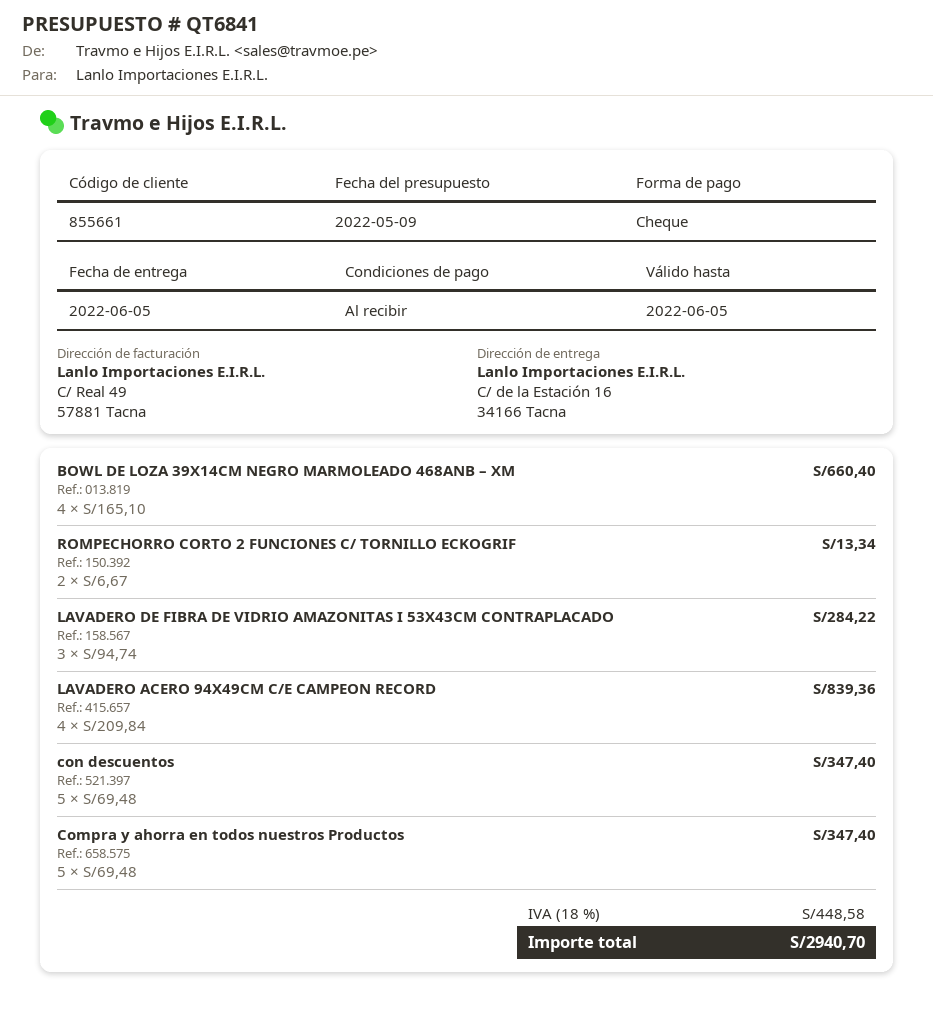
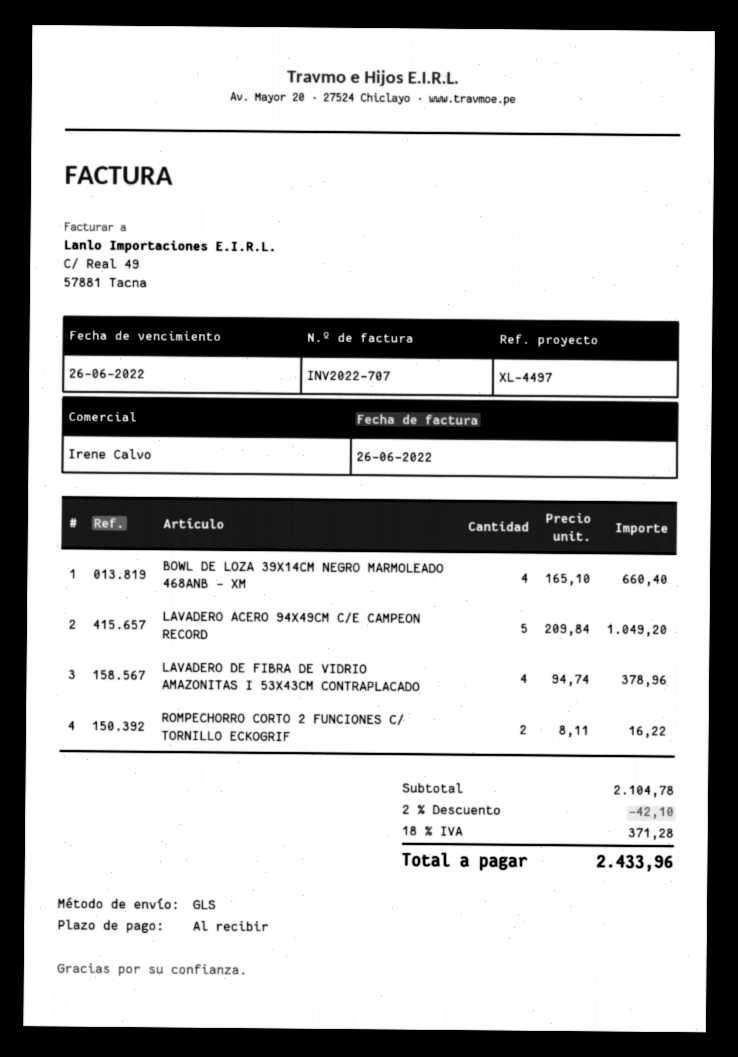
ROMPECHORRO CORTO 2 FUNCIONES C/ TORNILLO ECKOGRIF: 2 x 6.67 = 13.34 -> 2 x 8.11 = 16.22
LAVADERO DE FIBRA DE VIDRIO AMAZONITAS I 53X43CM CONTRAPLACADO: 3 x 94.74 = 284.22 -> 4 x 94.74 = 378.96
LAVADERO ACERO 94X49CM C/E CAMPEON RECORD: 4 x 209.84 = 839.36 -> 5 x 209.84 = 1049.20
con descuentos: 5 x 69.48 = 347.40 -> none
Compra y ahorra en todos nuestros Productos: 5 x 69.48 = 347.40 -> none
discount: none -> 2% = 42.10
tax: 18% = 448.58 -> 18% = 371.28
total: 2940.70 -> 2433.96

